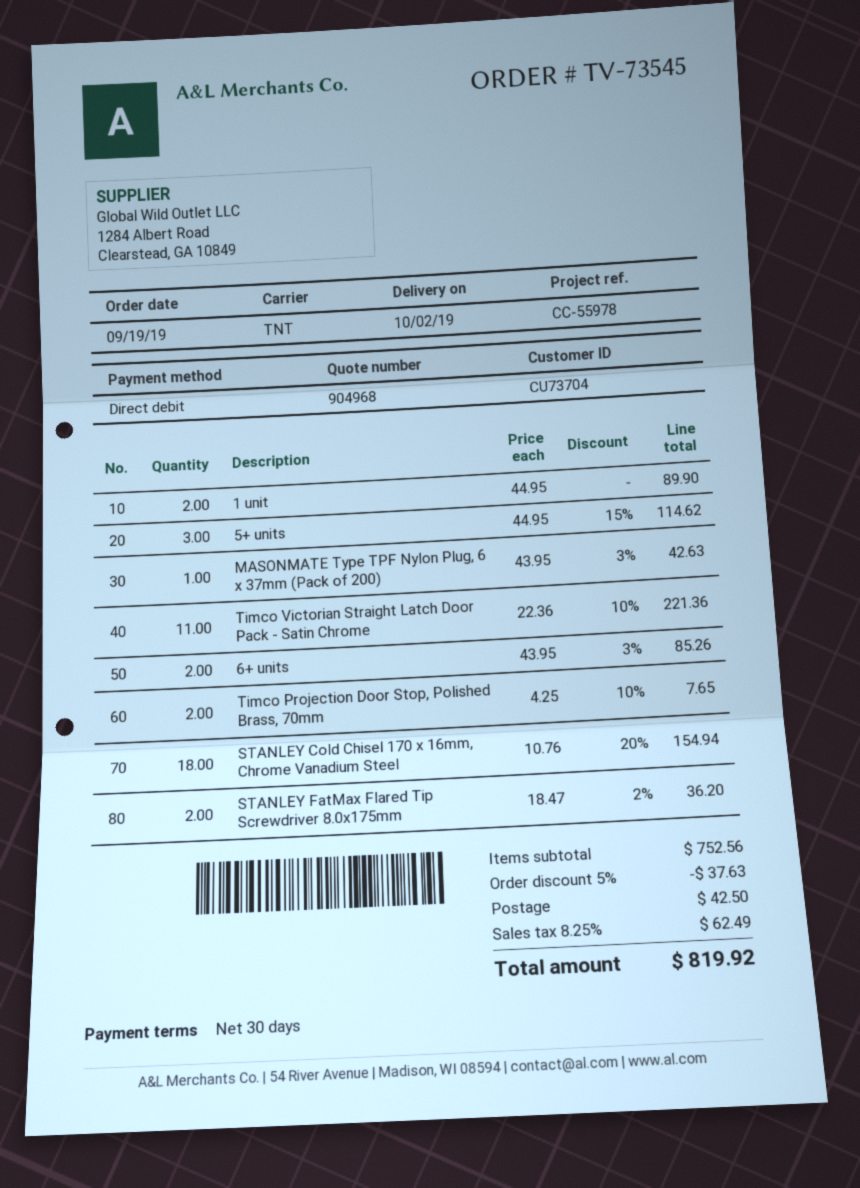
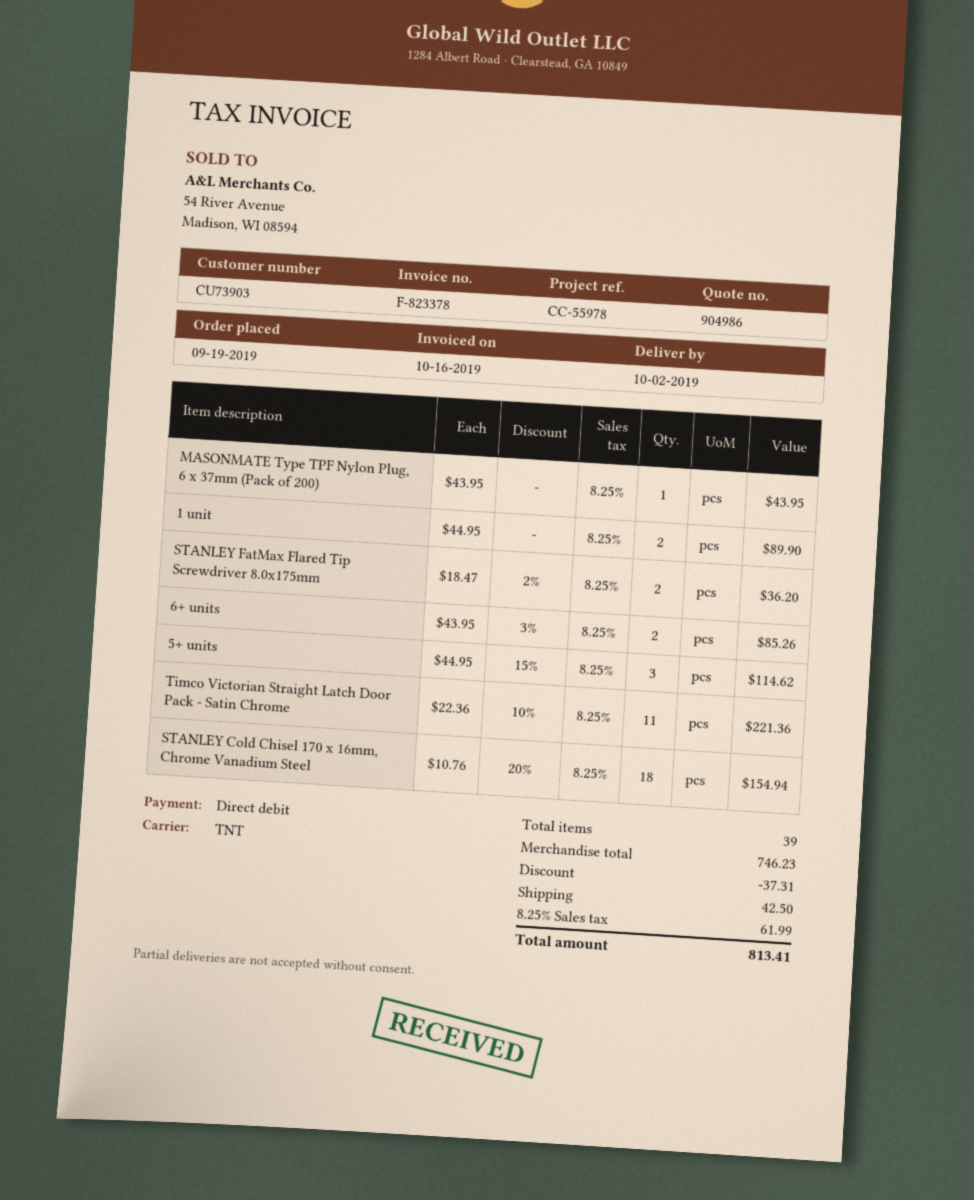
quote number: 904968 -> 904986
customer number: CU73704 -> CU73903
MASONMATE Type TPF Nylon Plug, 6 x 37mm (Pack of 200): 1 x 43.95 - 3% = 42.63 -> 1 x 43.95 = 43.95
Timco Projection Door Stop, Polished Brass, 70mm: 2 x 4.25 - 10% = 7.65 -> none
subtotal: 752.56 -> 746.23
discount: 37.63 -> 37.31
tax: 8.25% = 62.49 -> 8.25% = 61.99
total: 819.92 -> 813.41

